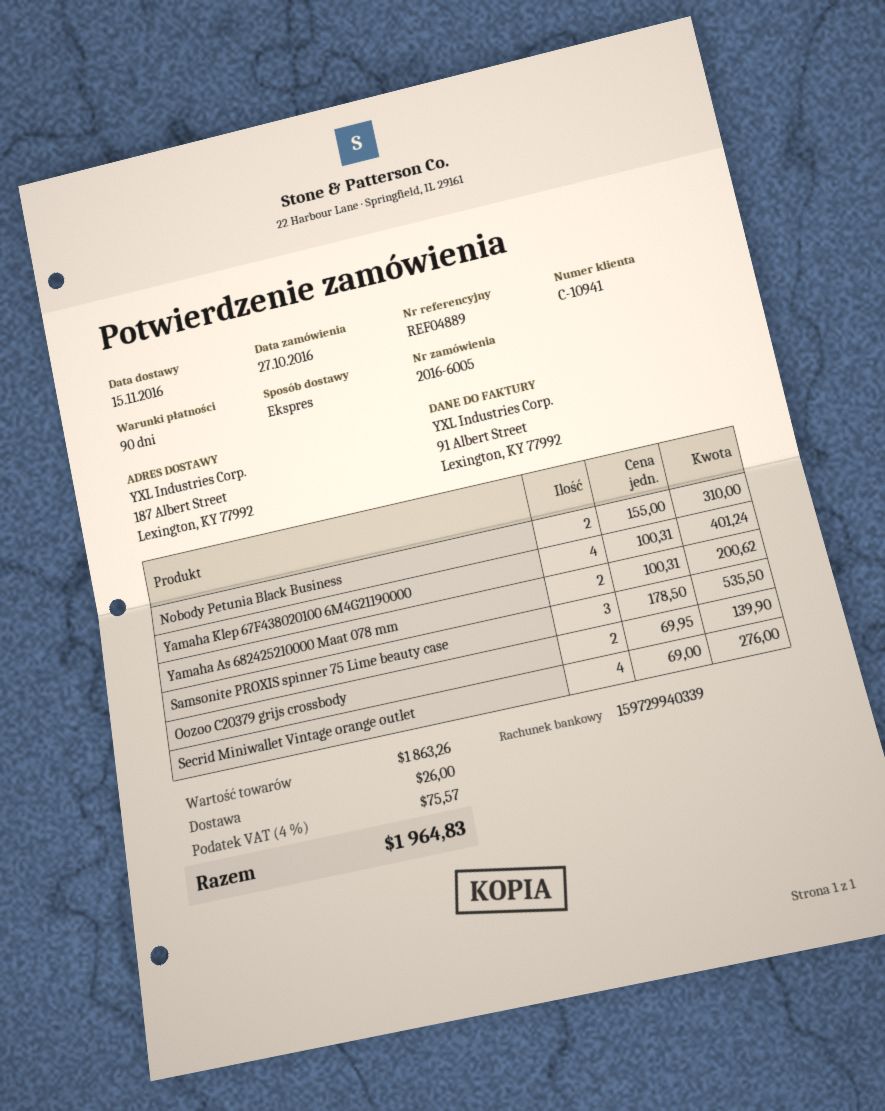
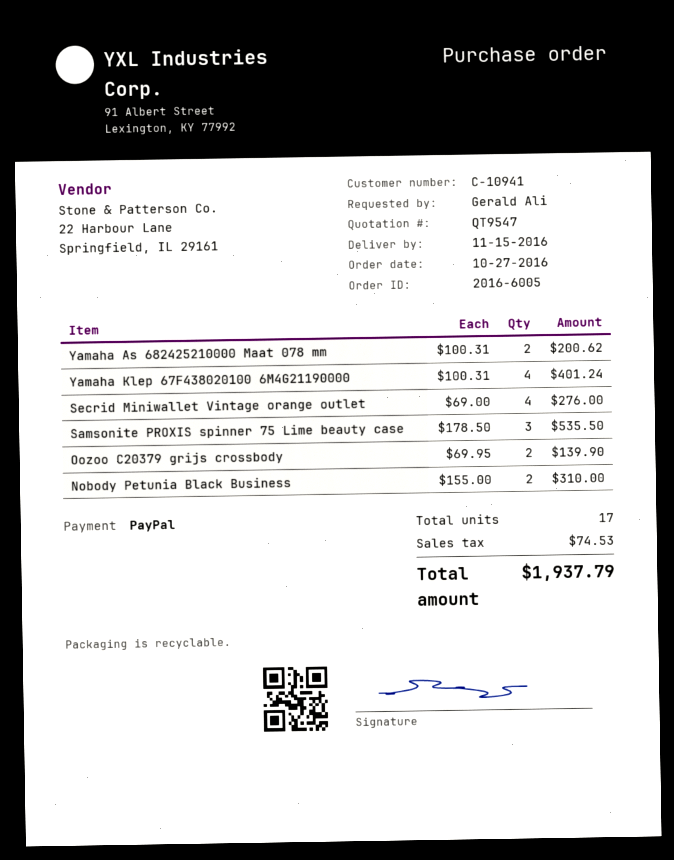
shipping: 26.00 -> none
tax: 75.57 -> 74.53
total: 1964.83 -> 1937.79

